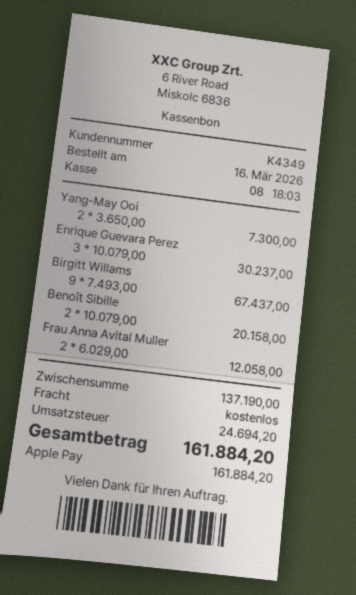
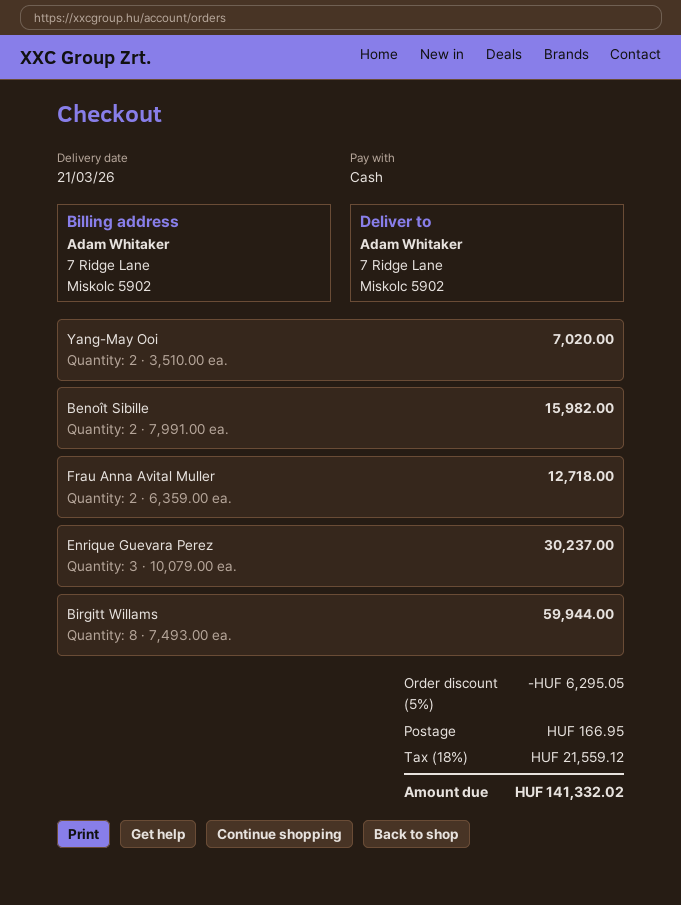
payment method: Apple Pay -> cash
Yang-May Ooi: 2 x 3650.00 = 7300.00 -> 2 x 3510.00 = 7020.00
Birgitt Willams: 9 x 7493.00 = 67437.00 -> 8 x 7493.00 = 59944.00
Benoît Sibille: 2 x 10079.00 = 20158.00 -> 2 x 7991.00 = 15982.00
Frau Anna Avital Muller: 2 x 6029.00 = 12058.00 -> 2 x 6359.00 = 12718.00
discount: none -> 5% = 6295.05
shipping: 0.00 -> 166.95
tax: 24694.20 -> 21559.12
total: 161884.20 -> 141332.02

